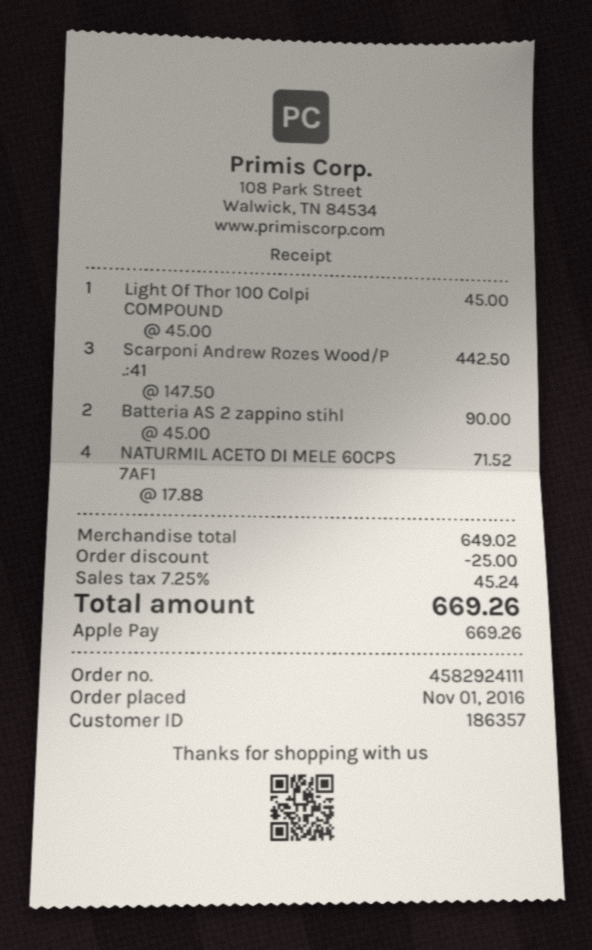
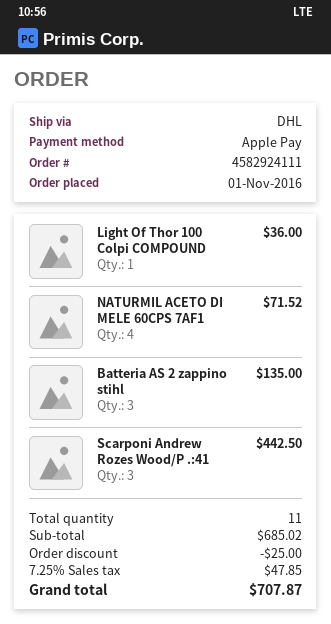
Light Of Thor 100 Colpi COMPOUND: 1 for 45.00 -> 1 for 36.00
Batteria AS 2 zappino stihl: 2 for 90.00 -> 3 for 135.00
subtotal: 649.02 -> 685.02
tax: 7.25% = 45.24 -> 7.25% = 47.85
total: 669.26 -> 707.87

